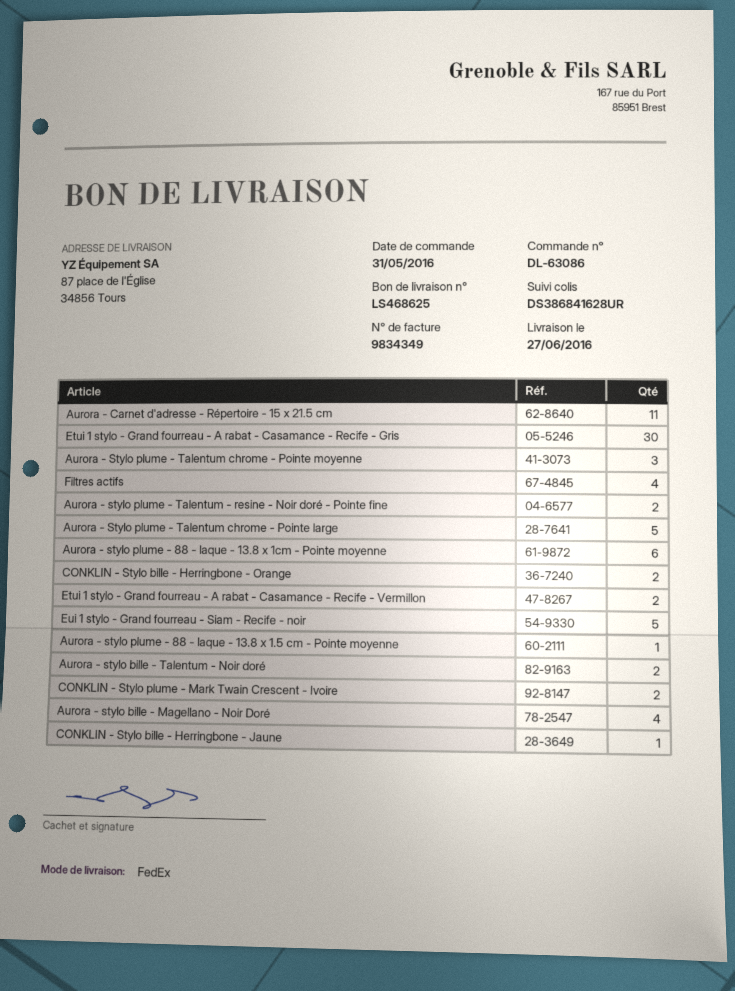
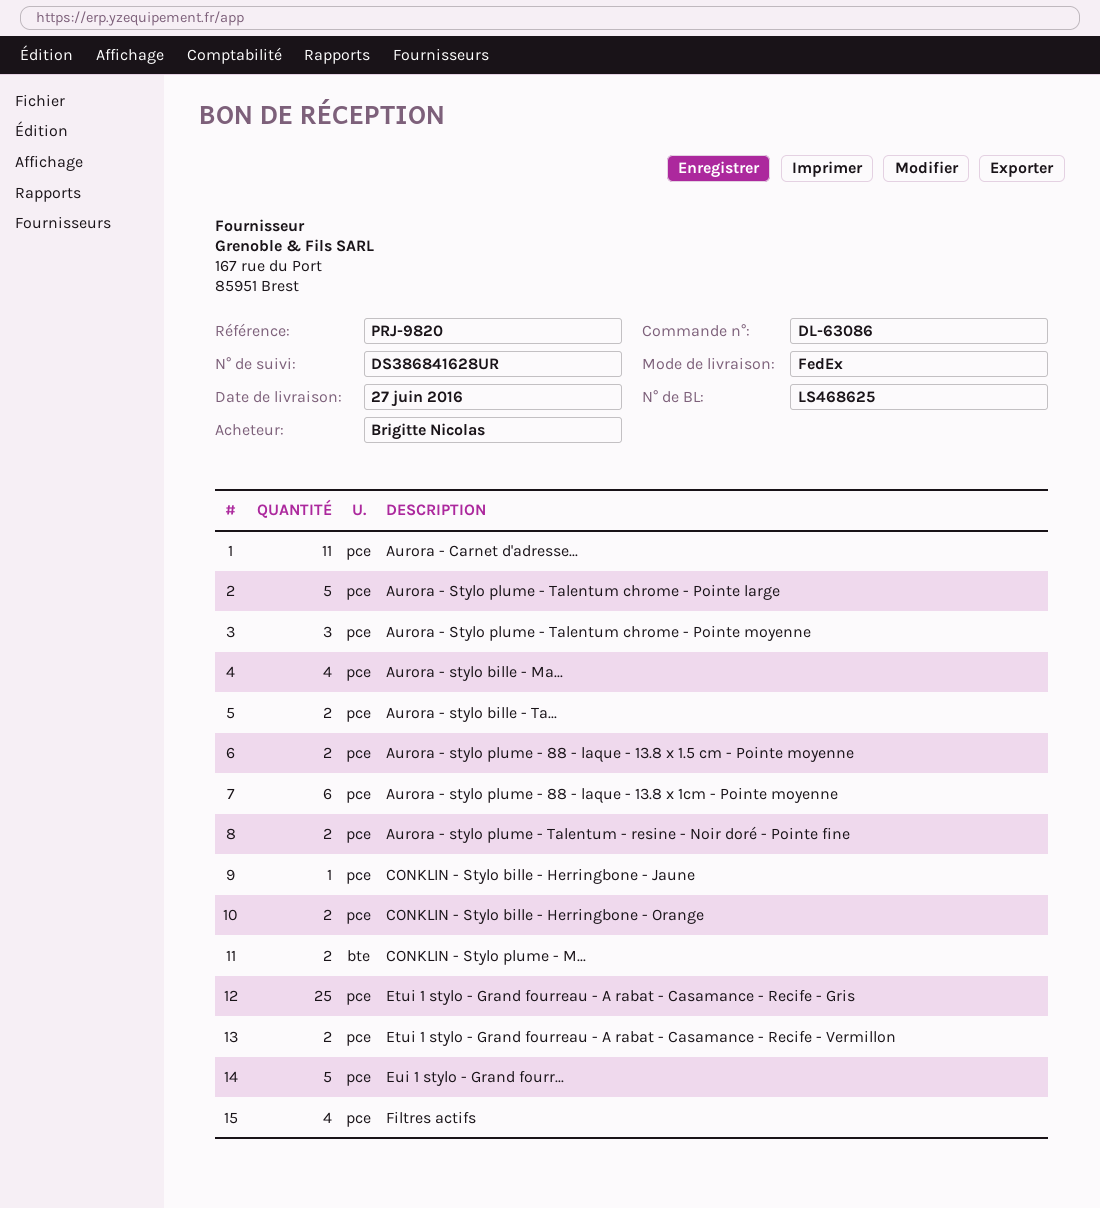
Etui 1 stylo - Grand fourreau - A rabat - Casamance - Recife - Gris: 30 -> 25
Aurora - stylo plume - 88 - laque - 13.8 x 1.5 cm - Pointe moyenne: 1 -> 2

